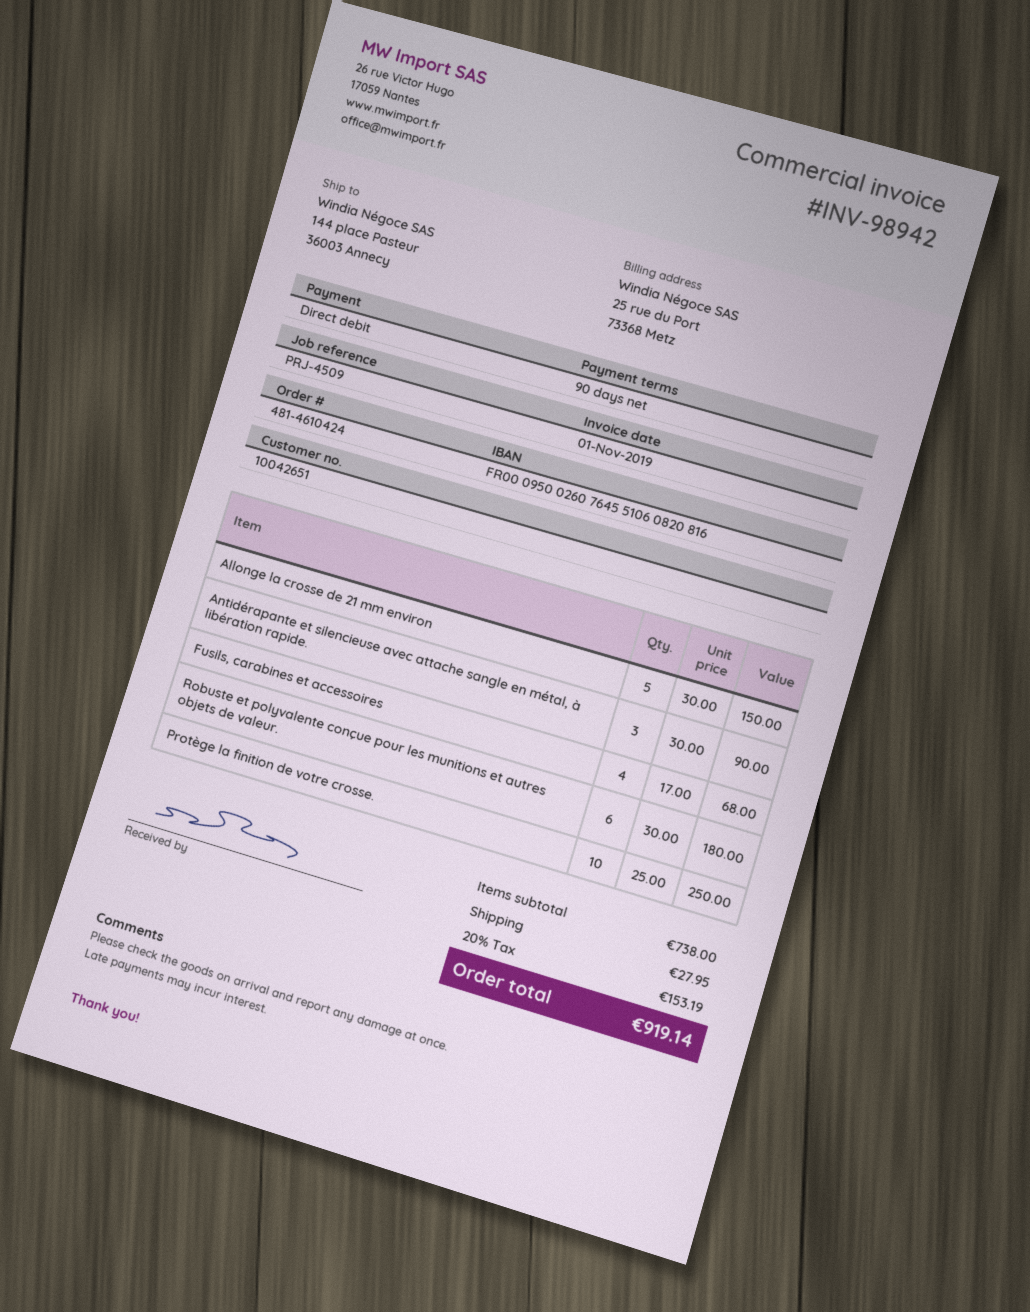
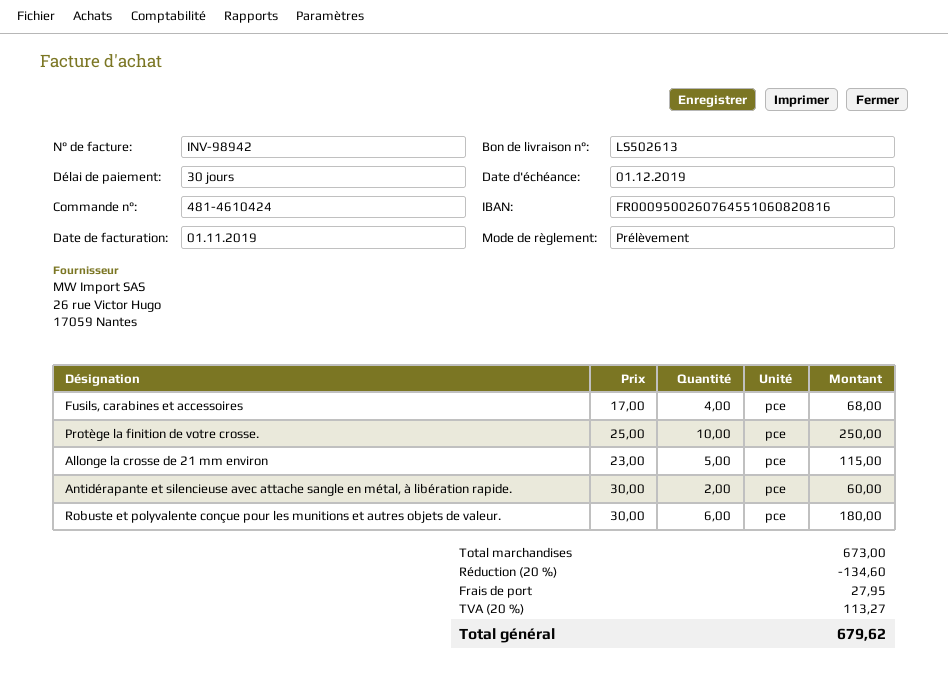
payment terms: 90 days -> 30 days
Allonge la crosse de 21 mm environ: 5 x 30.00 = 150.00 -> 5 x 23.00 = 115.00
Antidérapante et silencieuse avec attache sangle en métal, à libération rapide.: 3 x 30.00 = 90.00 -> 2 x 30.00 = 60.00
subtotal: 738.00 -> 673.00
discount: none -> 20% = 134.60
tax: 20% = 153.19 -> 20% = 113.27
total: 919.14 -> 679.62

